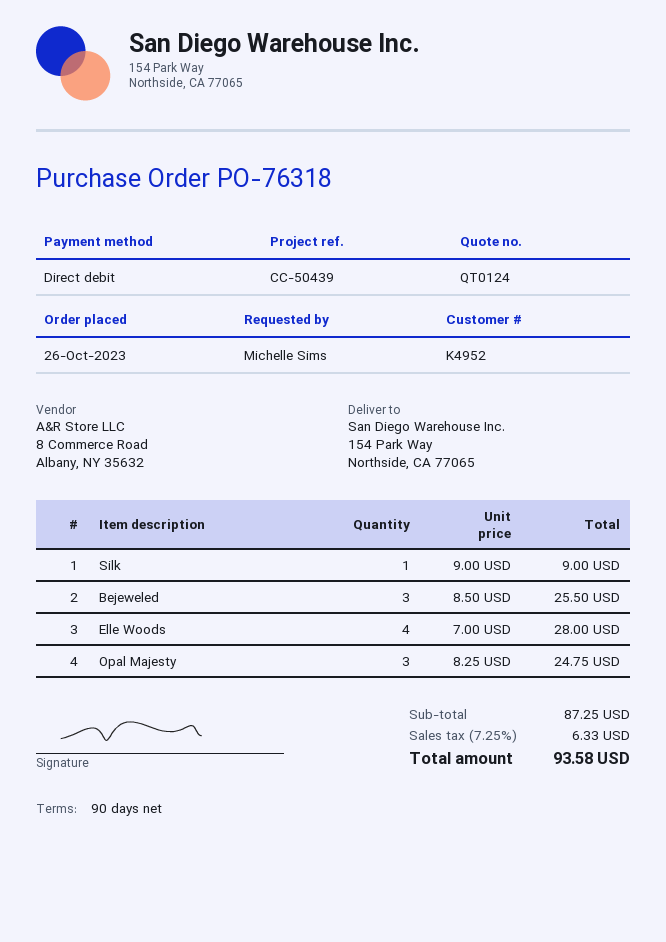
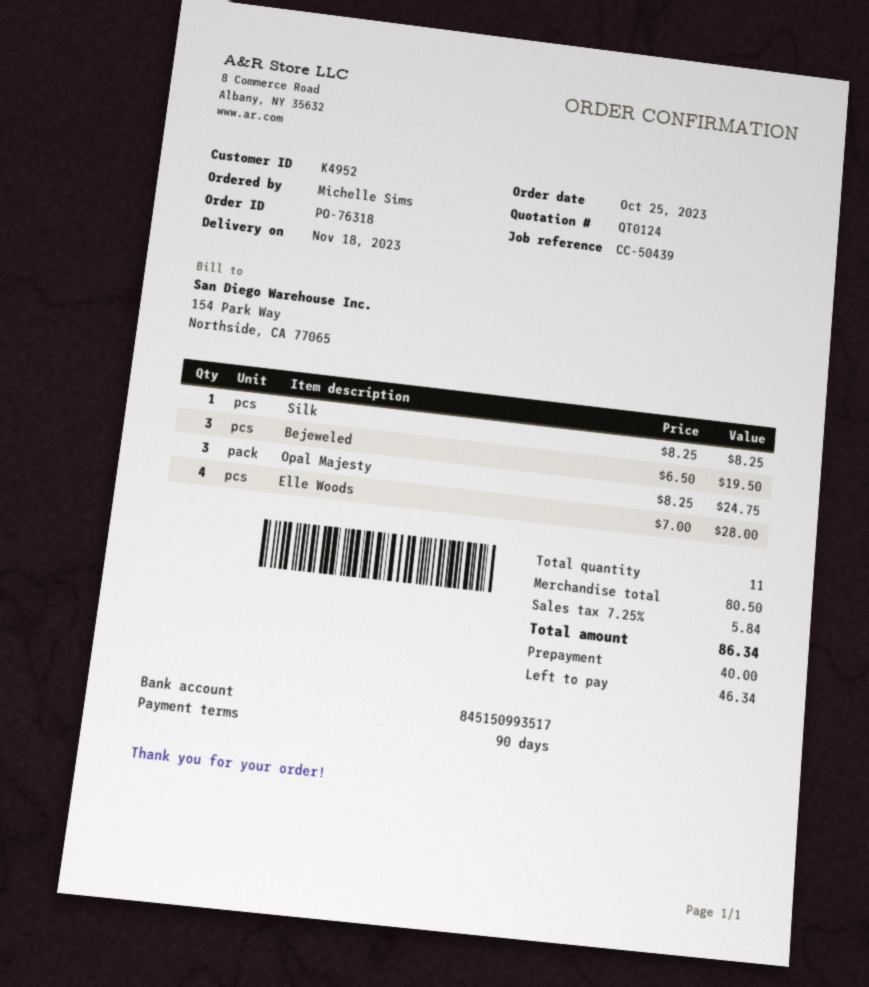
order date: 2023-10-26 -> 2023-10-25
Silk: 1 x 9.00 = 9.00 -> 1 x 8.25 = 8.25
Bejeweled: 3 x 8.50 = 25.50 -> 3 x 6.50 = 19.50
subtotal: 87.25 -> 80.50
tax: 7.25% = 6.33 -> 7.25% = 5.84
total: 93.58 -> 86.34

